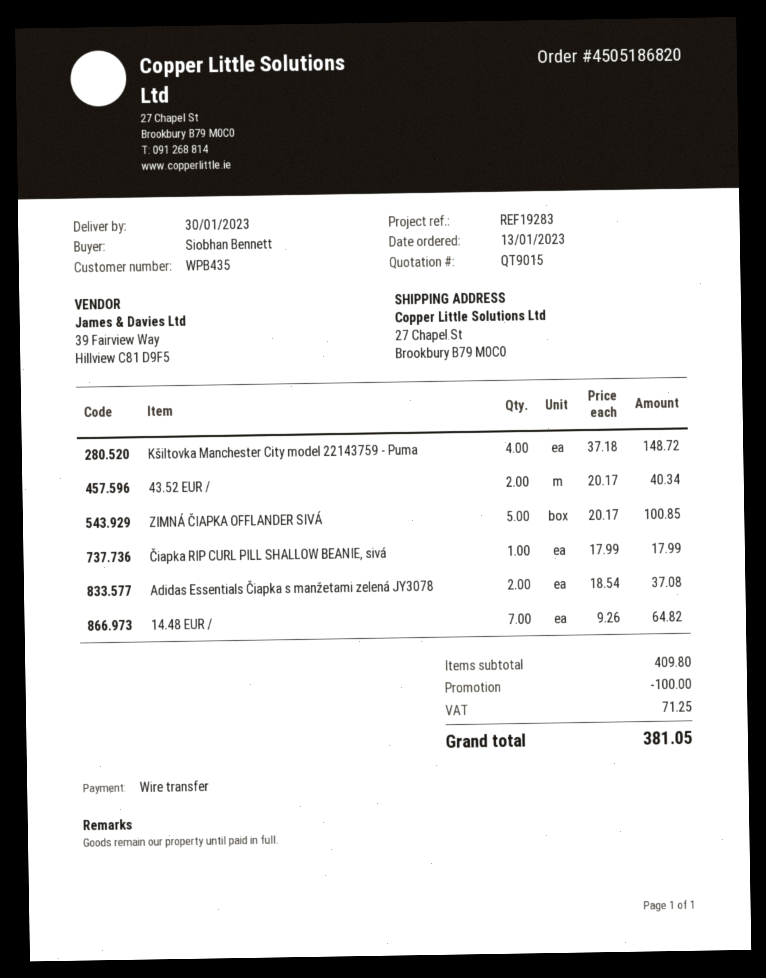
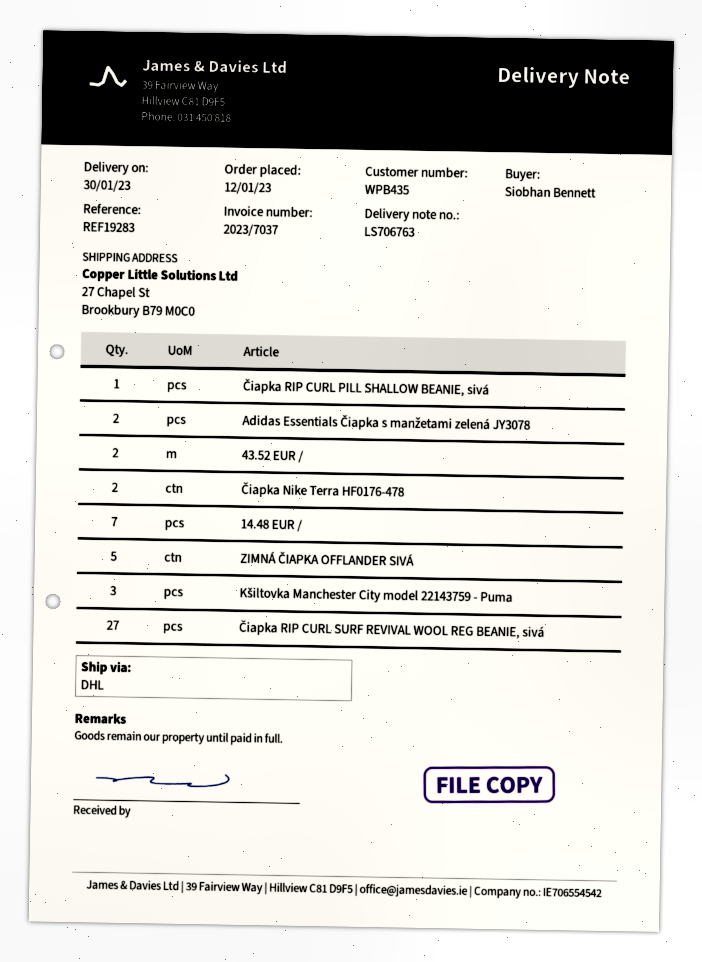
order date: 2023-01-13 -> 2023-01-12
Kšiltovka Manchester City model 22143759 - Puma: 4 -> 3
Čiapka Nike Terra HF0176-478: none -> 2
Čiapka RIP CURL SURF REVIVAL WOOL REG BEANIE, sivá: none -> 27

